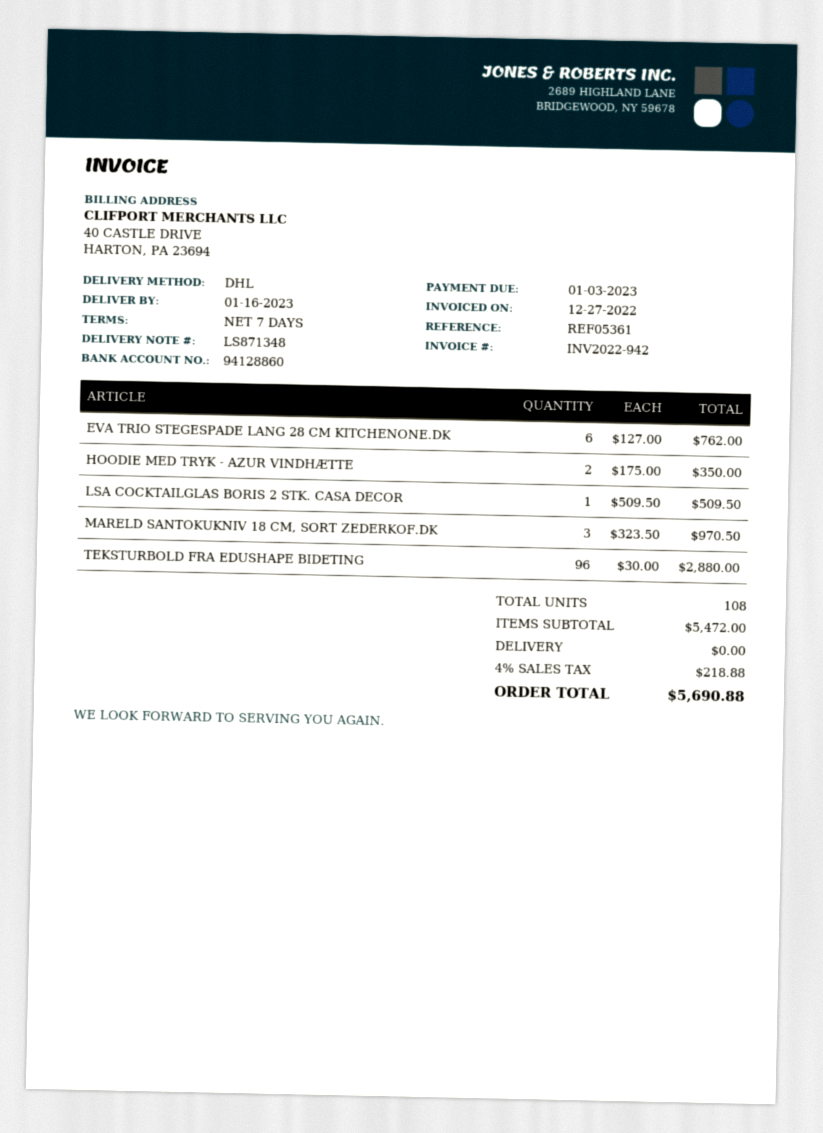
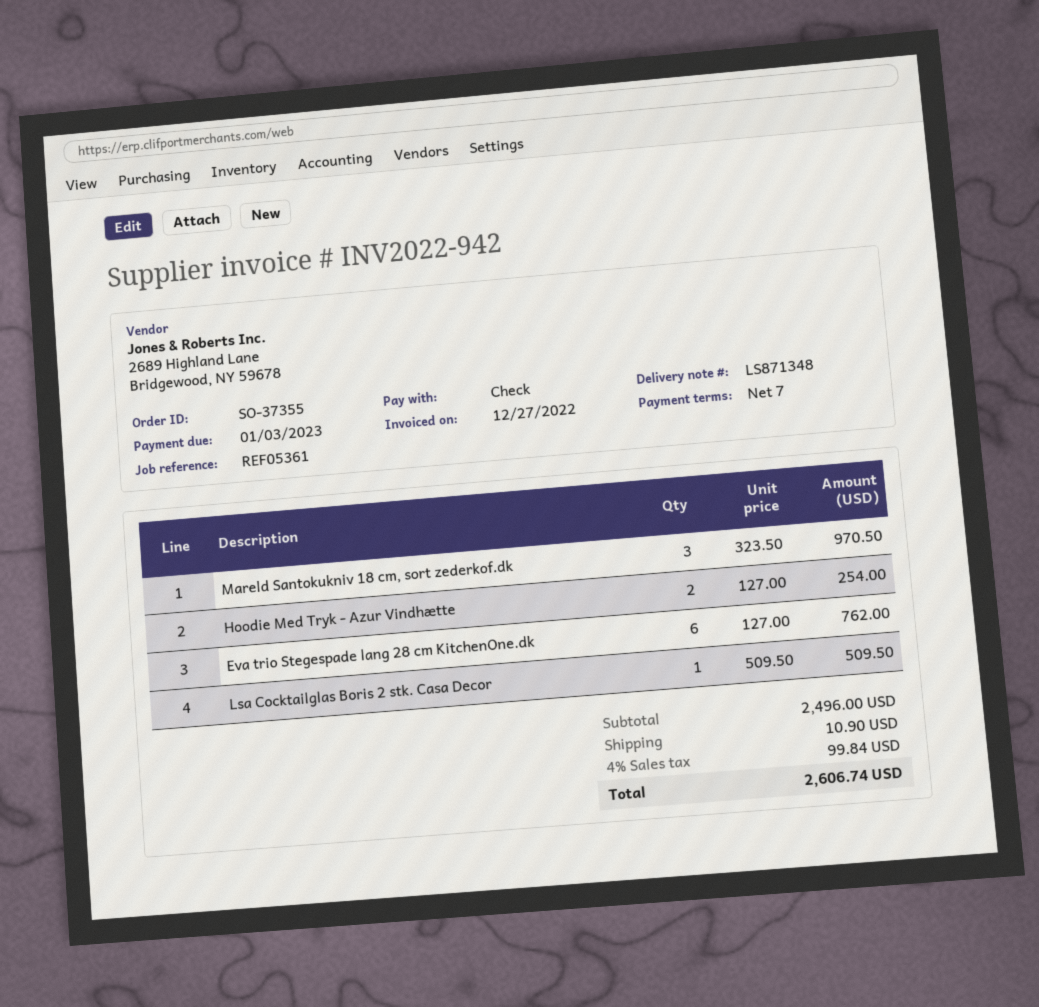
HOODIE MED TRYK - AZUR VINDHÆTTE: 2 x 175.00 = 350.00 -> 2 x 127.00 = 254.00
TEKSTURBOLD FRA EDUSHAPE BIDETING: 96 x 30.00 = 2880.00 -> none
subtotal: 5472.00 -> 2496.00
shipping: 0.00 -> 10.90
tax: 4% = 218.88 -> 4% = 99.84
total: 5690.88 -> 2606.74

